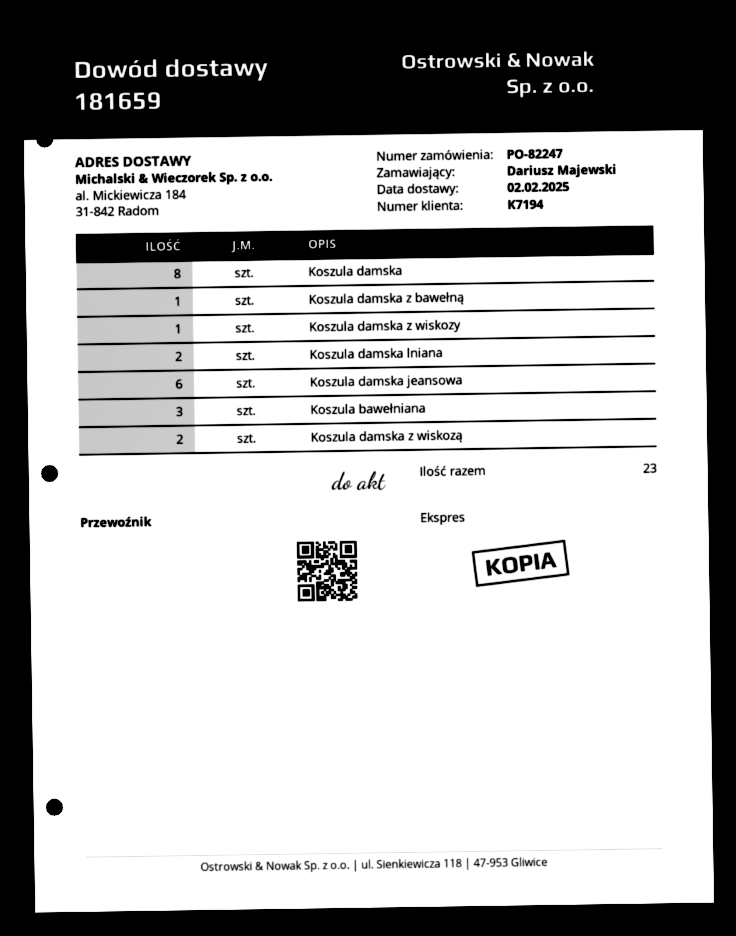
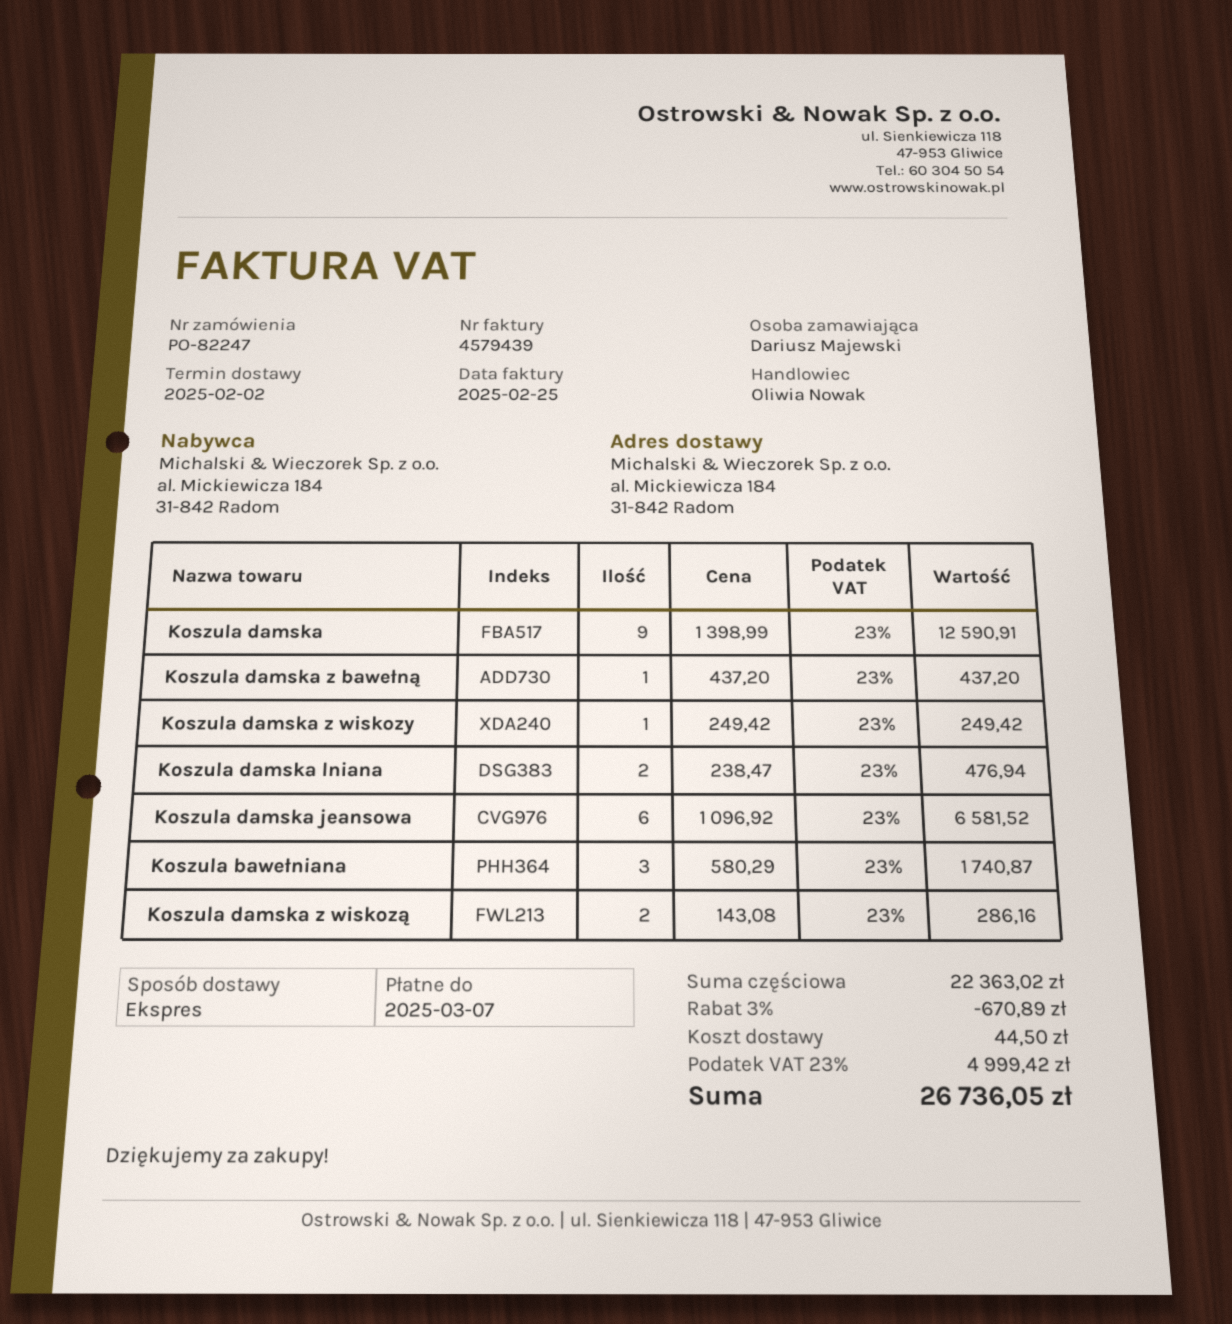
Koszula damska: 8 -> 9

